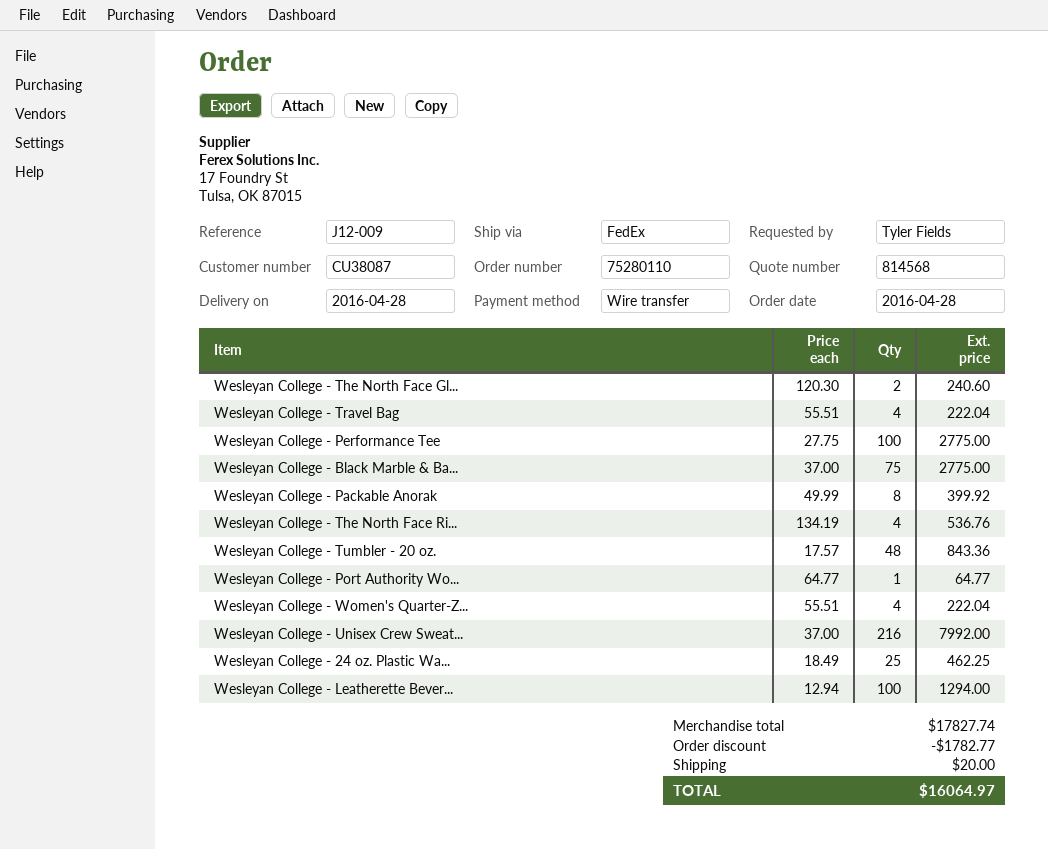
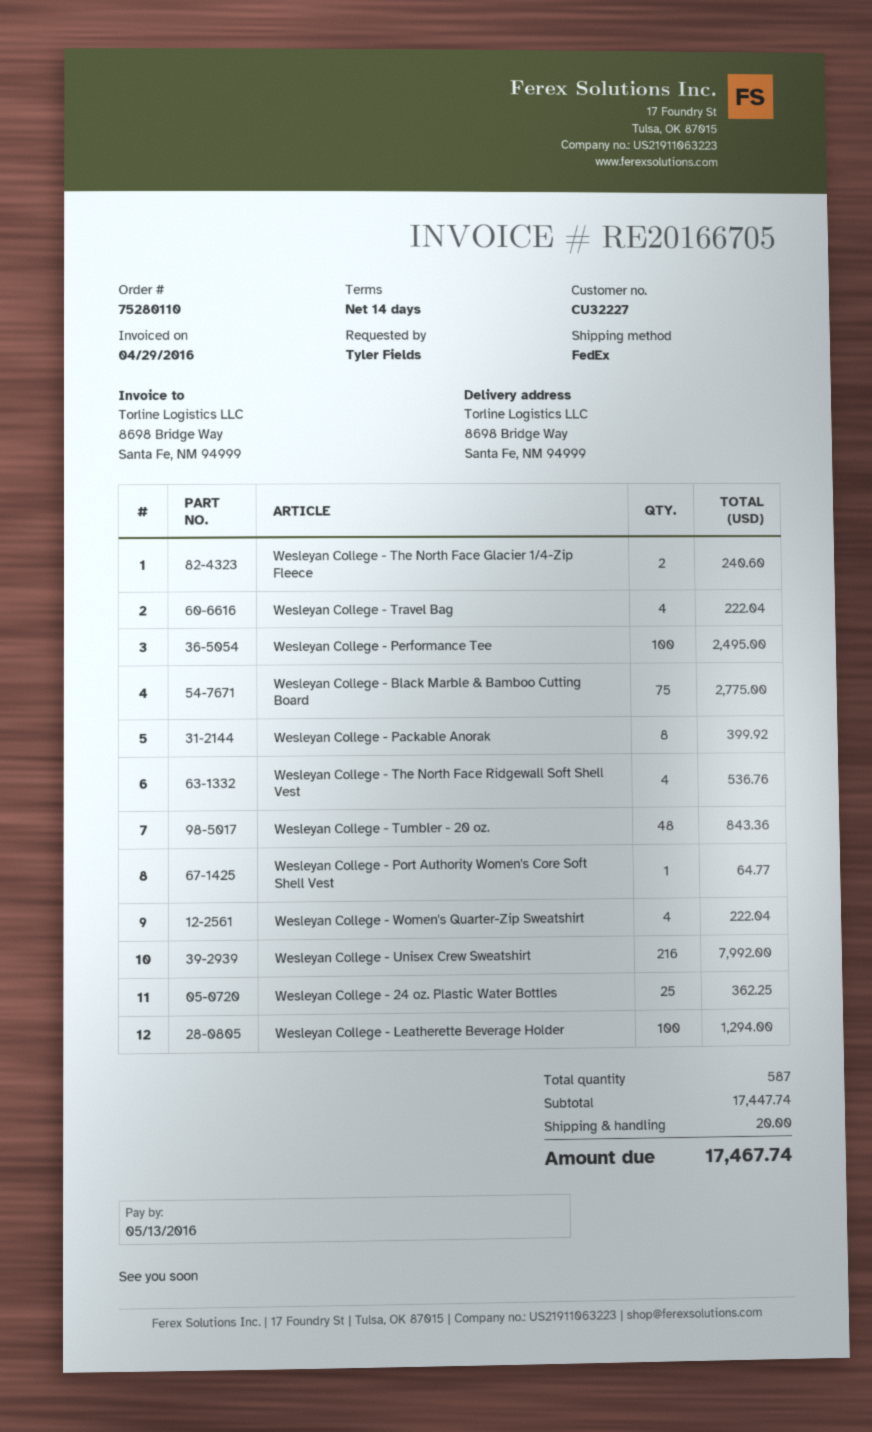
customer number: CU38087 -> CU32227
Wesleyan College - Performance Tee: 100 for 2775.00 -> 100 for 2495.00
Wesleyan College - 24 oz. Plastic Wa...: 25 for 462.25 -> 25 for 362.25
subtotal: 17827.74 -> 17447.74
discount: 1782.77 -> none
total: 16064.97 -> 17467.74

